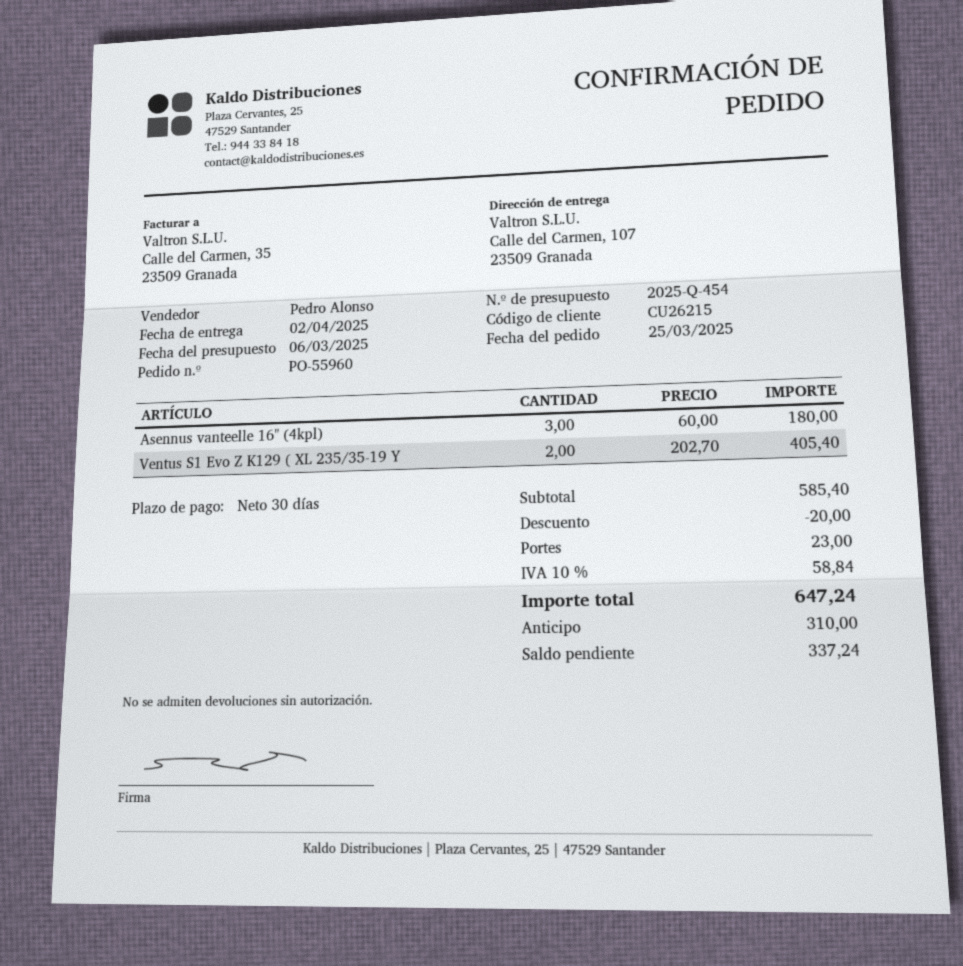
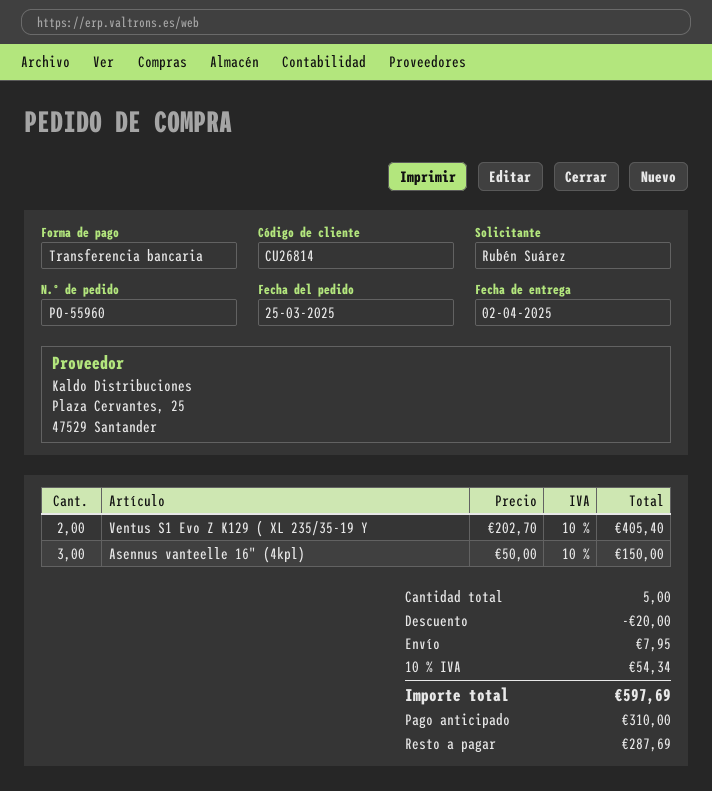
customer number: CU26215 -> CU26814
Asennus vanteelle 16" (4kpl): 3 x 60.00 = 180.00 -> 3 x 50.00 = 150.00
shipping: 23.00 -> 7.95
tax: 10% = 58.84 -> 10% = 54.34
total: 647.24 -> 597.69
balance: 337.24 -> 287.69

